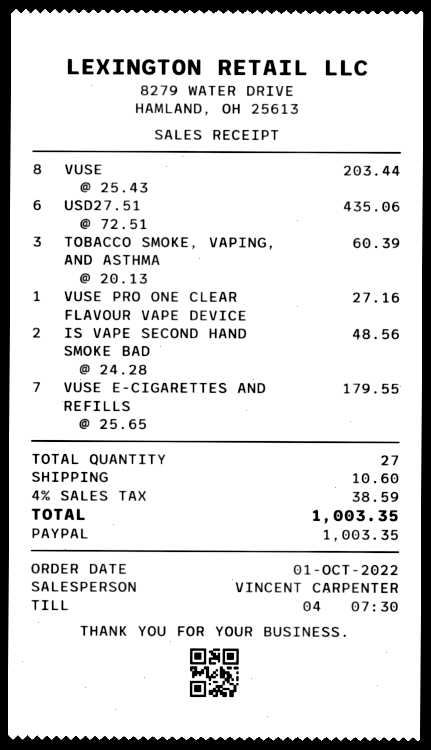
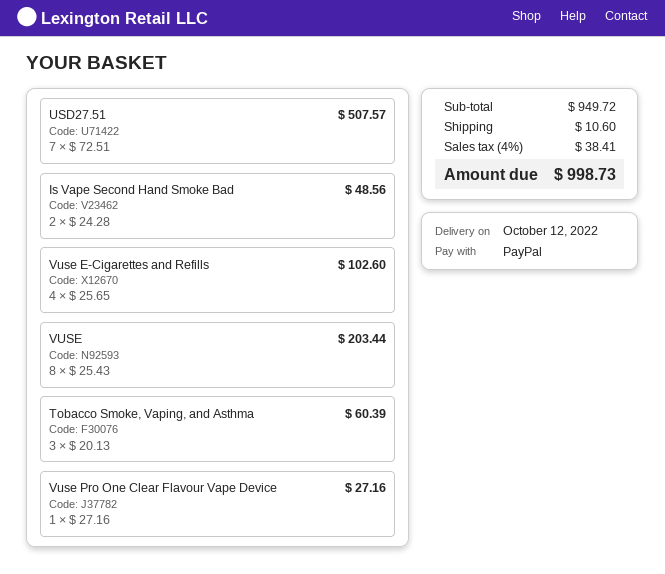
USD27.51: 6 x 72.51 = 435.06 -> 7 x 72.51 = 507.57
VUSE E-CIGARETTES AND REFILLS: 7 x 25.65 = 179.55 -> 4 x 25.65 = 102.60
tax: 4% = 38.59 -> 4% = 38.41
total: 1003.35 -> 998.73

